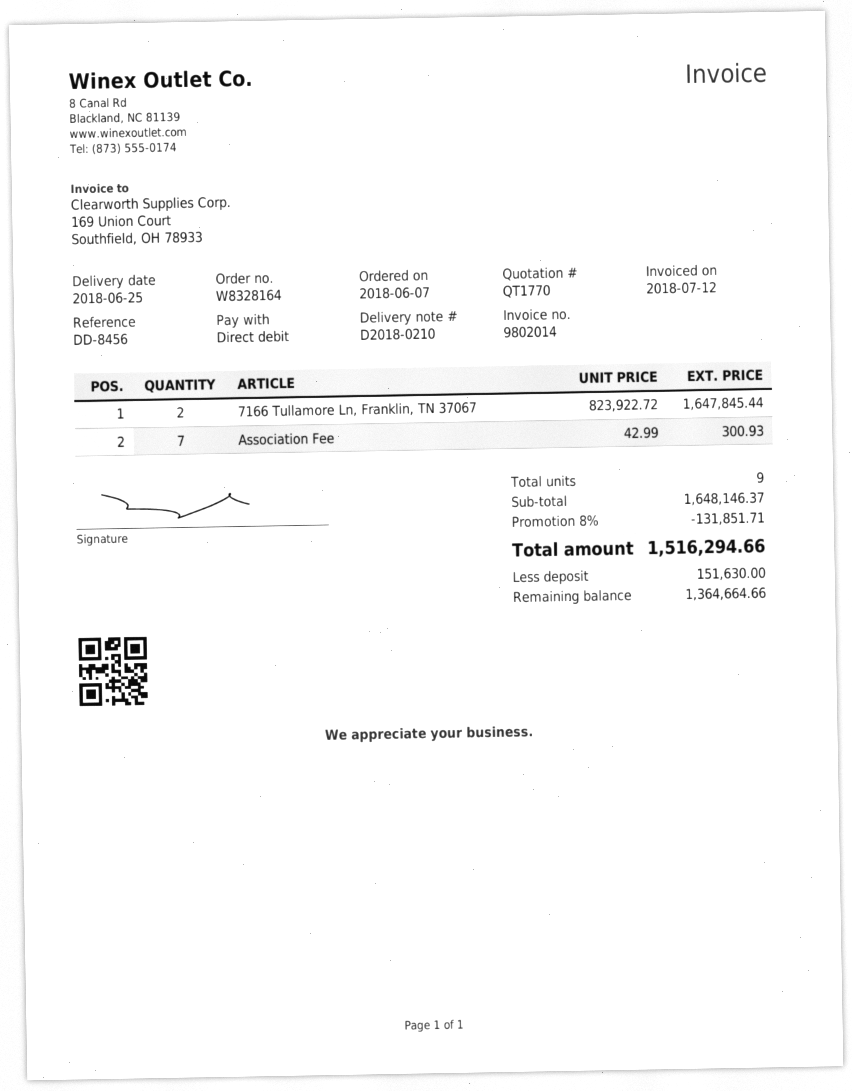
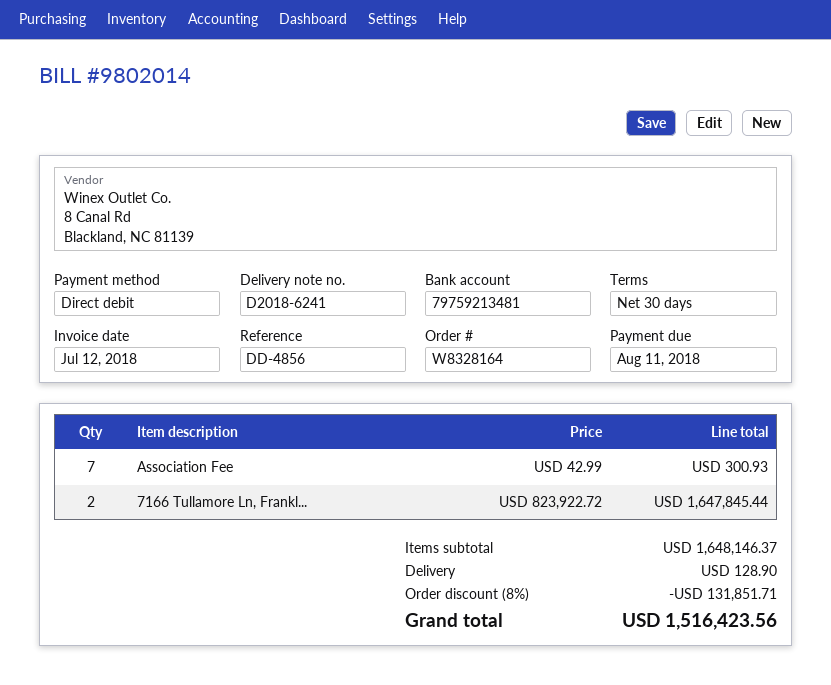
delivery note number: D2018-0210 -> D2018-6241
reference: DD-8456 -> DD-4856
shipping: none -> 128.90
total: 1516294.66 -> 1516423.56

